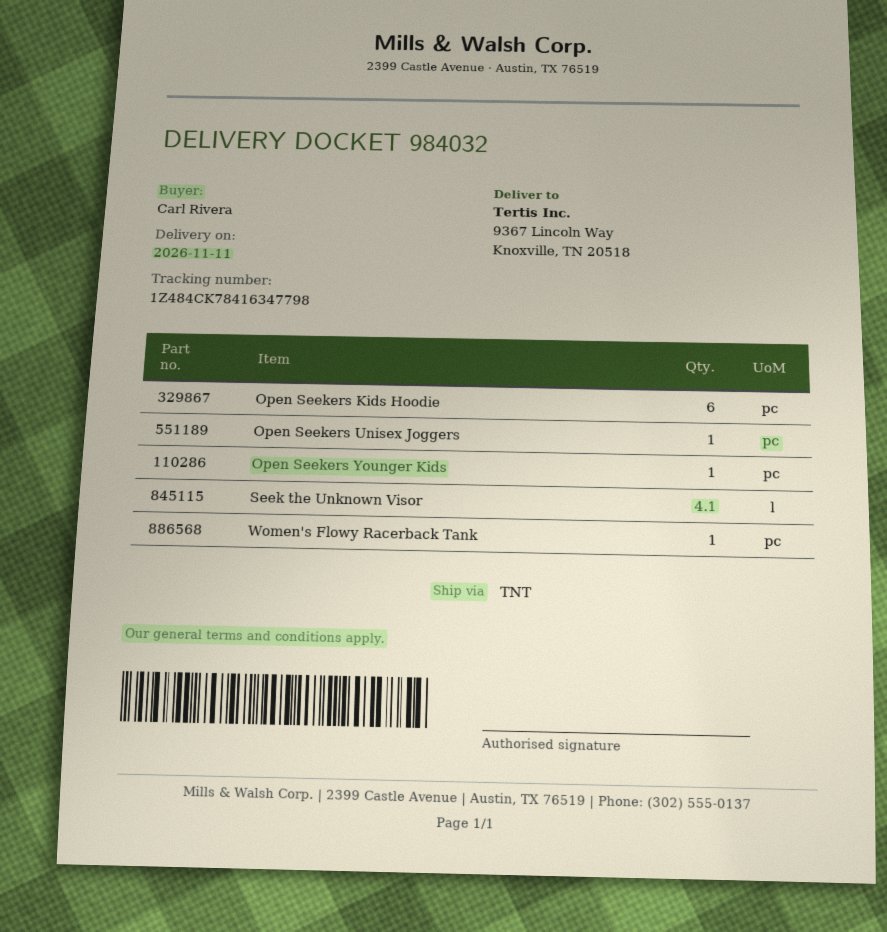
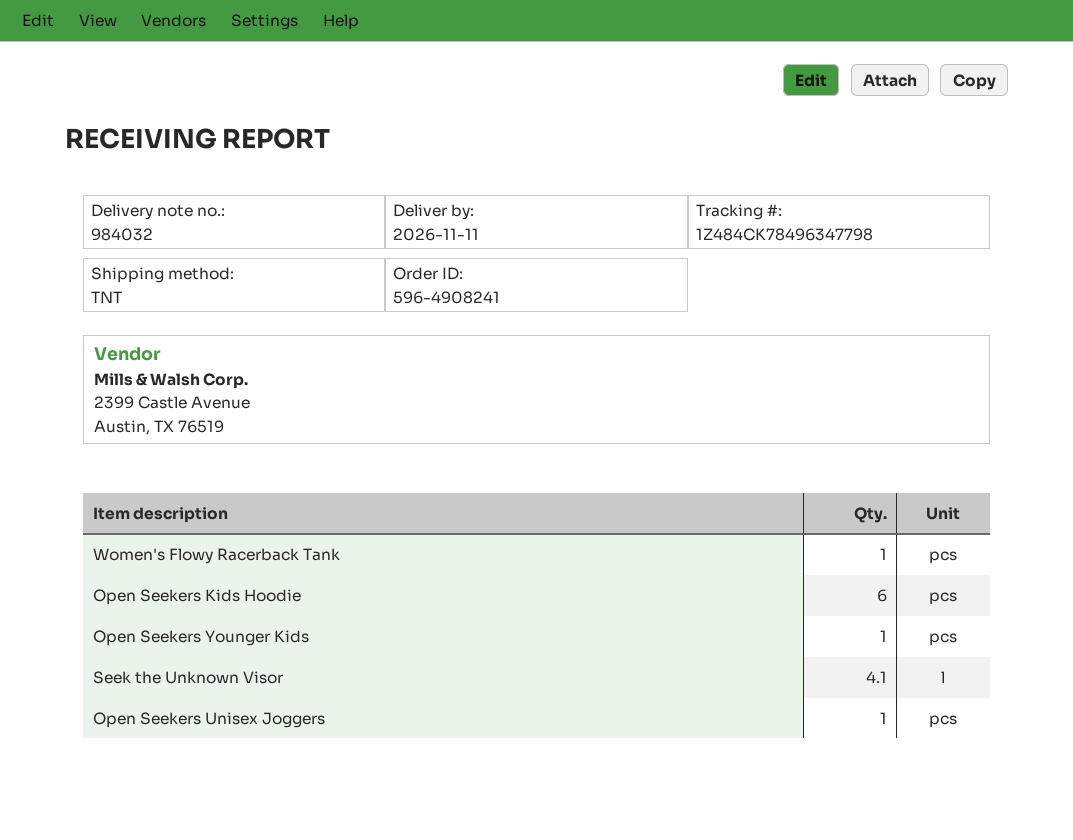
tracking number: 1Z484CK78416347798 -> 1Z484CK78496347798

